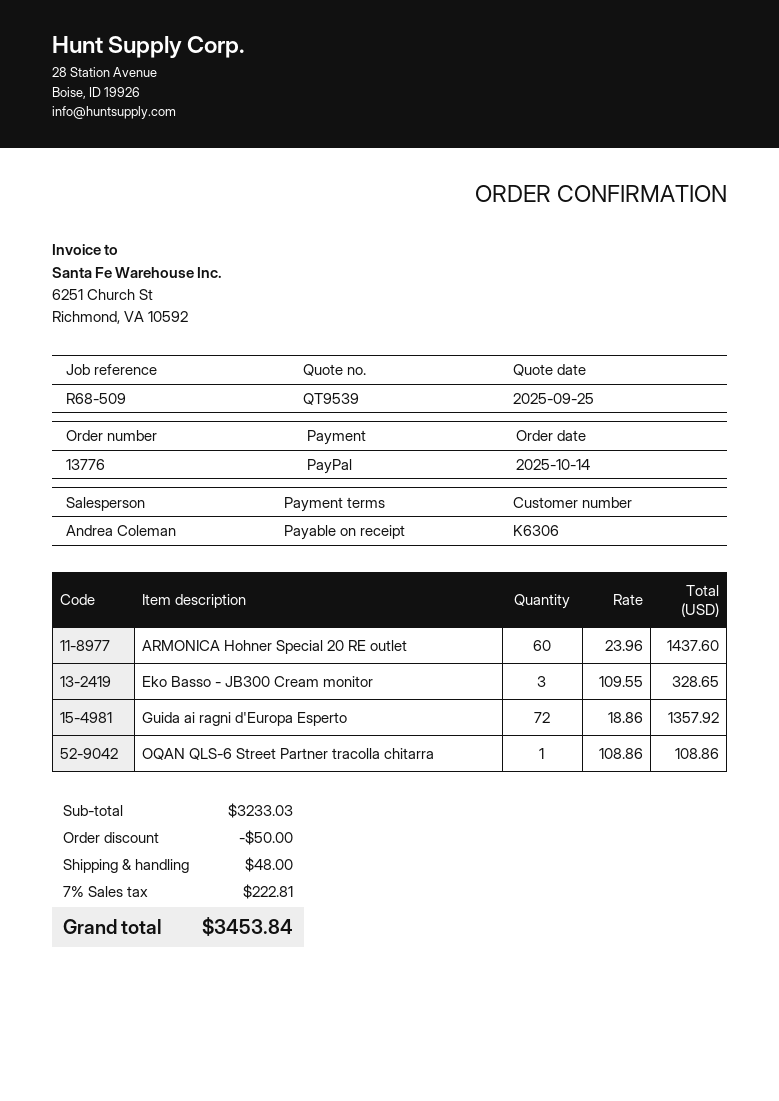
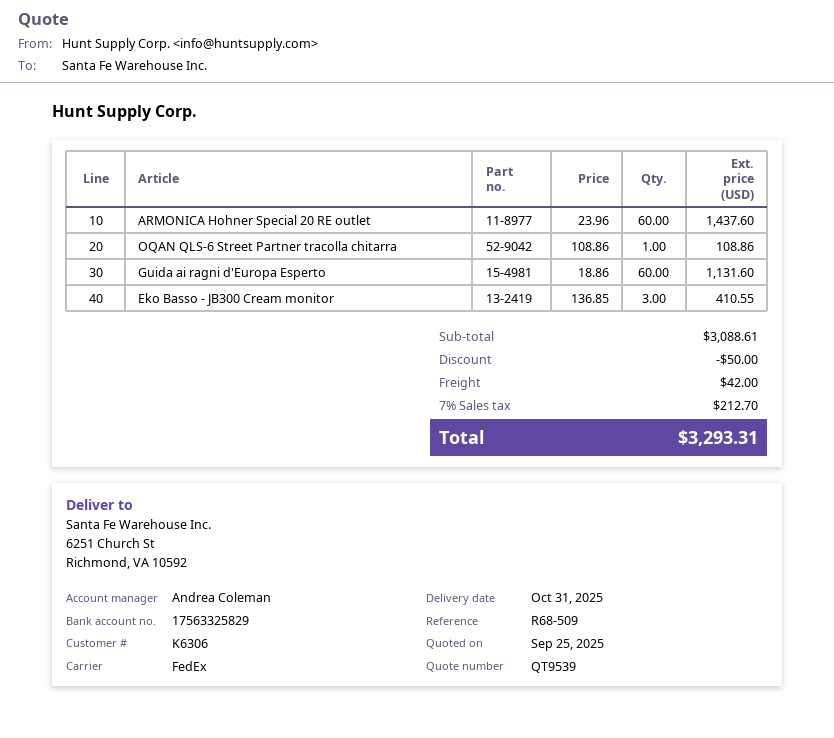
Eko Basso - JB300 Cream monitor: 3 x 109.55 = 328.65 -> 3 x 136.85 = 410.55
Guida ai ragni d'Europa Esperto: 72 x 18.86 = 1357.92 -> 60 x 18.86 = 1131.60
subtotal: 3233.03 -> 3088.61
shipping: 48.00 -> 42.00
tax: 7% = 222.81 -> 7% = 212.70
total: 3453.84 -> 3293.31

